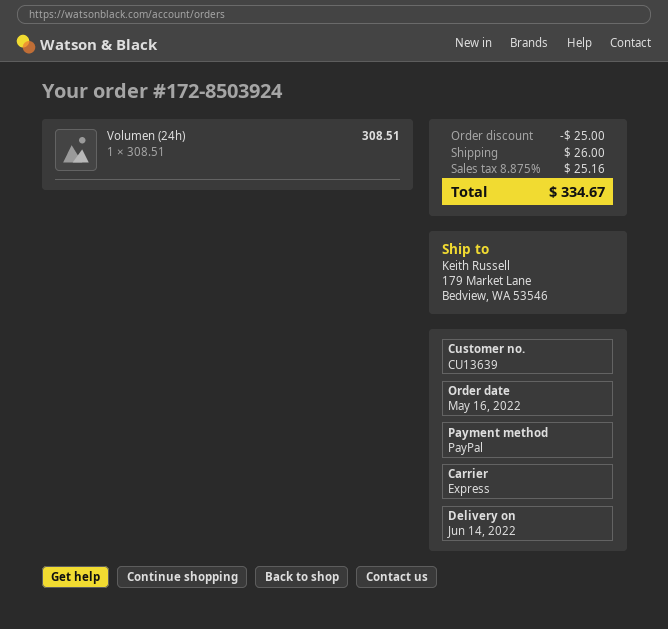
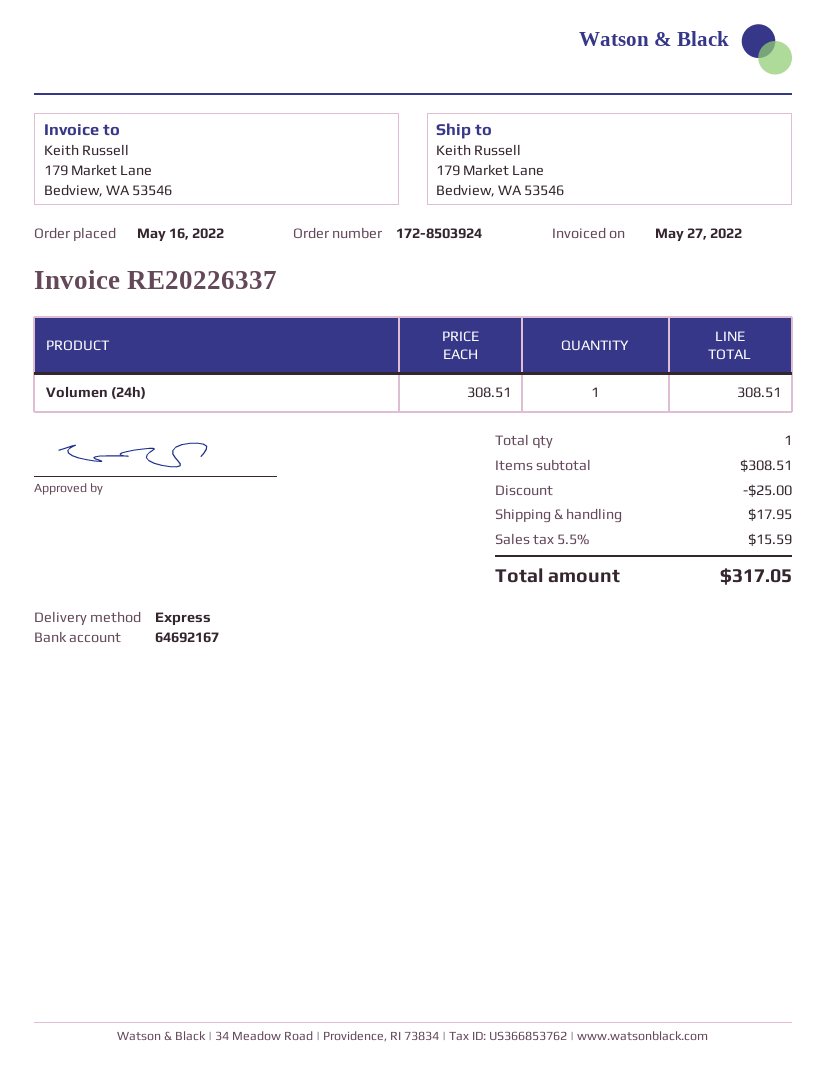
shipping: 26.00 -> 17.95
tax: 8.875% = 25.16 -> 5.5% = 15.59
total: 334.67 -> 317.05

